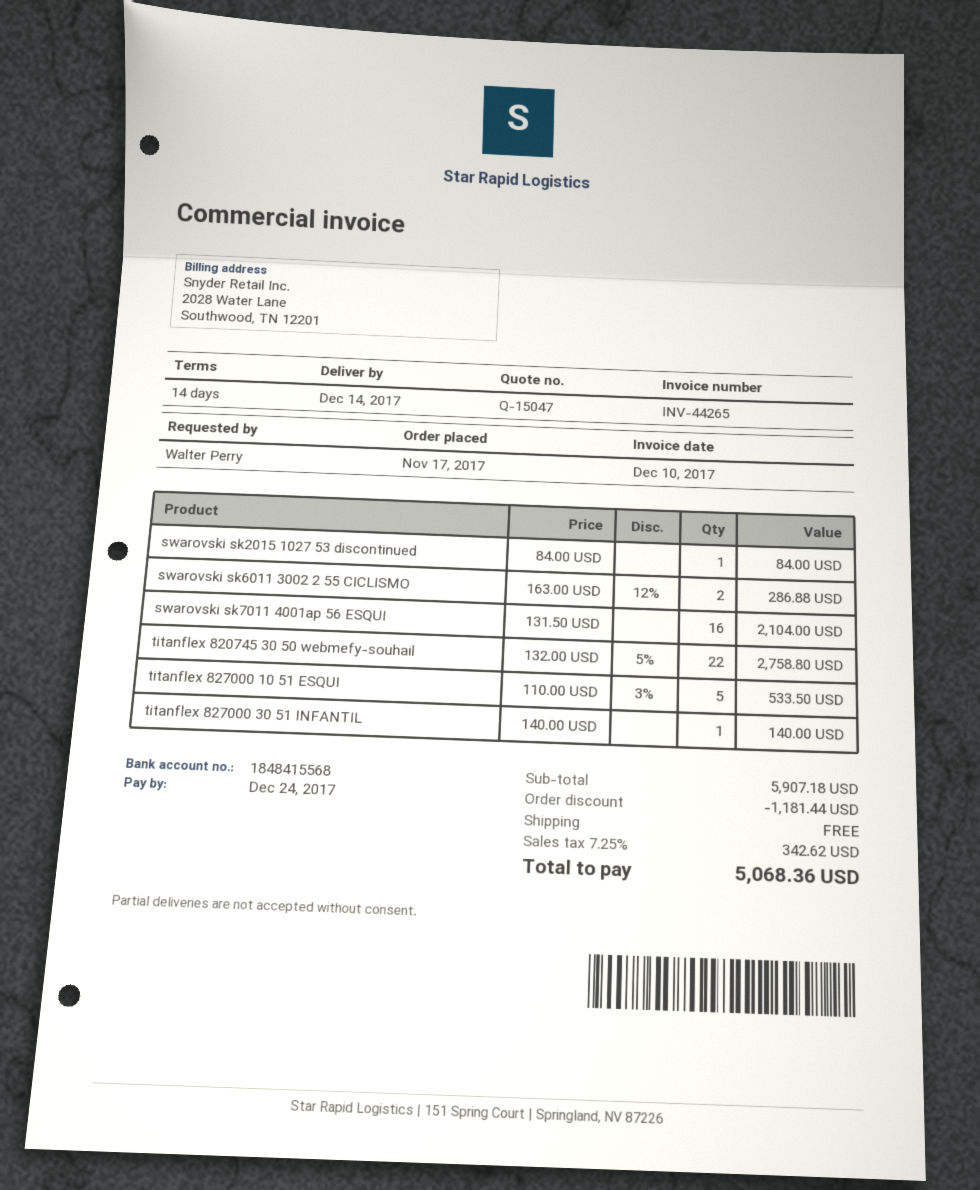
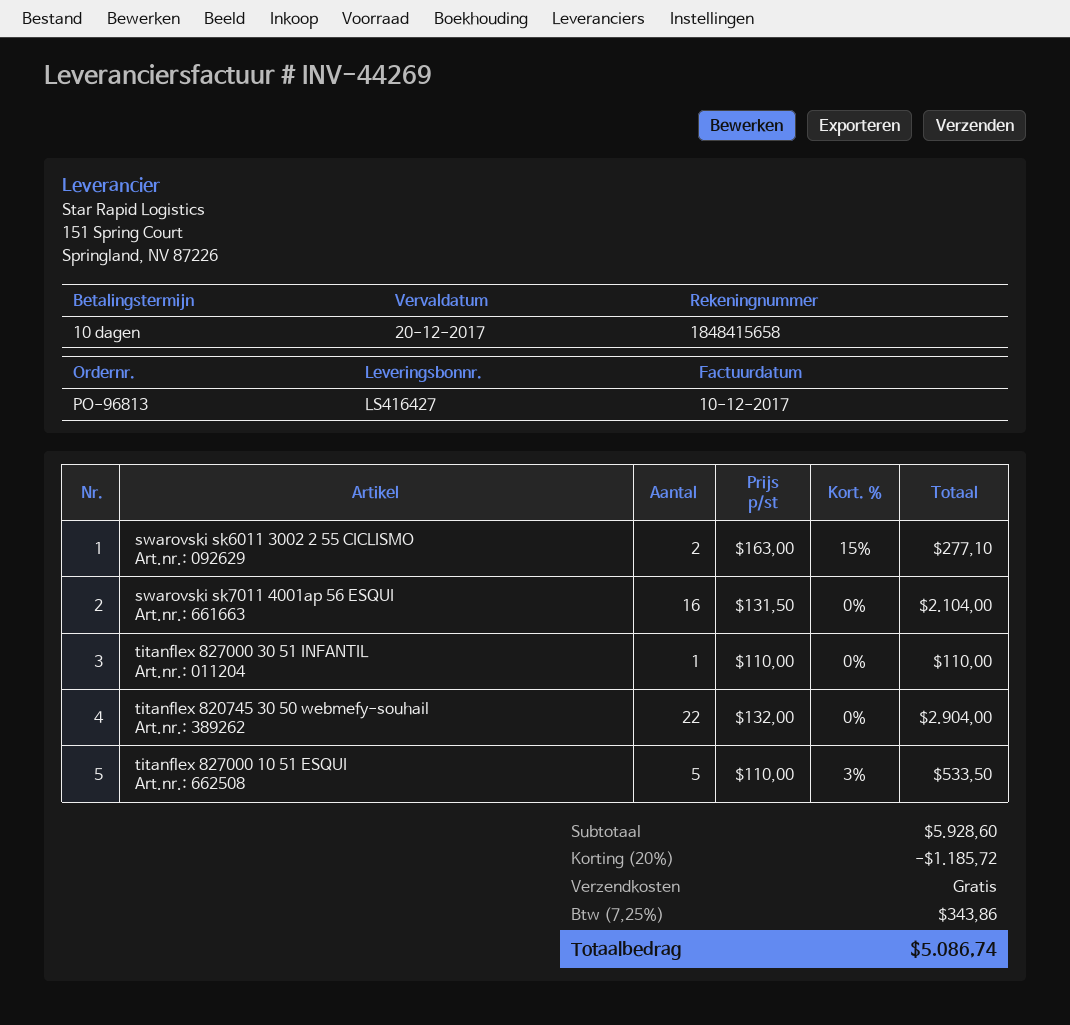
invoice number: INV-44265 -> INV-44269
payment terms: 14 days -> 10 days
due date: 2017-12-24 -> 2017-12-20
bank account: 1848415568 -> 1848415658
swarovski sk2015 1027 53 discontinued: 1 x 84.00 = 84.00 -> none
swarovski sk6011 3002 2 55 CICLISMO: 2 x 163.00 - 12% = 286.88 -> 2 x 163.00 - 15% = 277.10
titanflex 820745 30 50 webmefy-souhail: 22 x 132.00 - 5% = 2758.80 -> 22 x 132.00 = 2904.00
titanflex 827000 30 51 INFANTIL: 1 x 140.00 = 140.00 -> 1 x 110.00 = 110.00
subtotal: 5907.18 -> 5928.60
discount: 1181.44 -> 1185.72
tax: 7.25% = 342.62 -> 7.25% = 343.86
total: 5068.36 -> 5086.74

